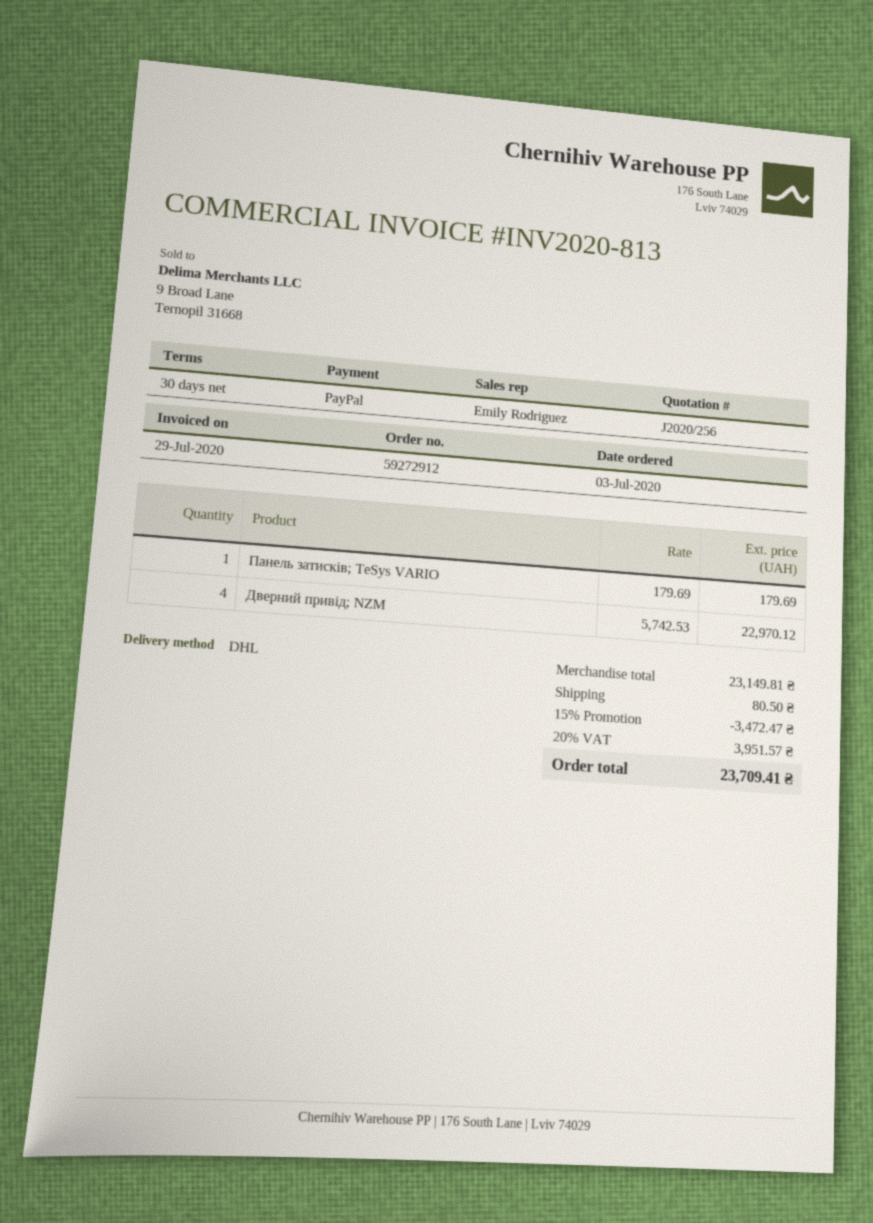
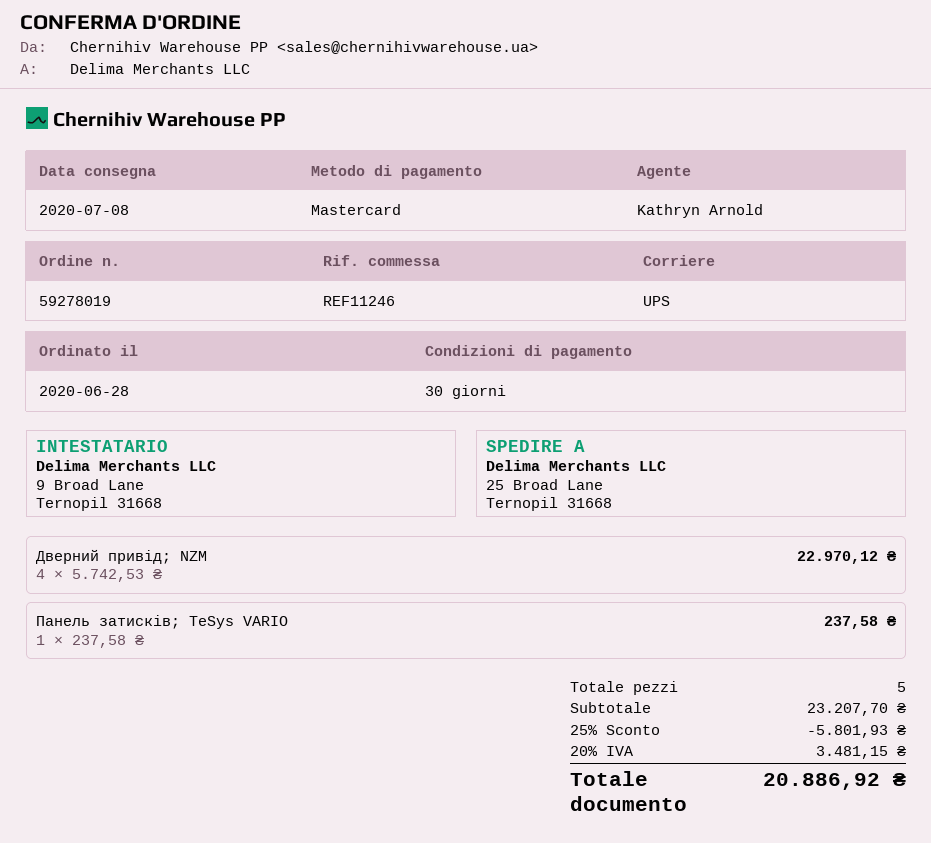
order number: 59272912 -> 59278019
order date: 2020-07-03 -> 2020-06-28
sales rep: Emily Rodriguez -> Kathryn Arnold
payment method: PayPal -> Mastercard
shipping method: DHL -> UPS
Панель затисків; TeSys VARIO: 1 x 179.69 = 179.69 -> 1 x 237.58 = 237.58
subtotal: 23149.81 -> 23207.70
discount: 15% = 3472.47 -> 25% = 5801.93
shipping: 80.50 -> none
tax: 20% = 3951.57 -> 20% = 3481.15
total: 23709.41 -> 20886.92

